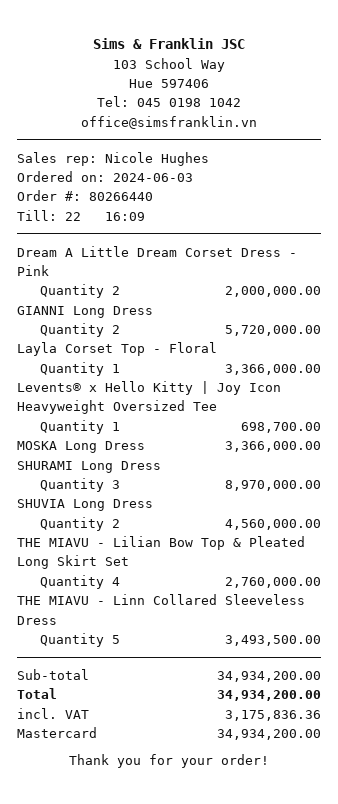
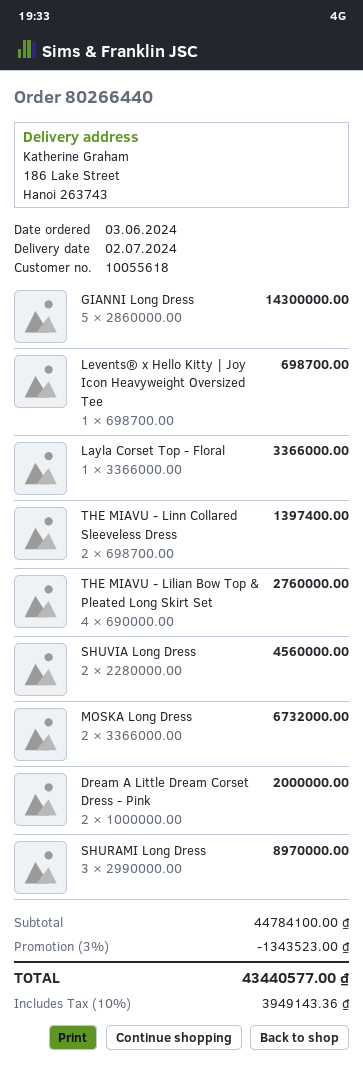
GIANNI Long Dress: 2 for 5720000.00 -> 5 for 14300000.00
MOSKA Long Dress: 1 for 3366000.00 -> 2 for 6732000.00
THE MIAVU - Linn Collared Sleeveless Dress: 5 for 3493500.00 -> 2 for 1397400.00
subtotal: 34934200.00 -> 44784100.00
discount: none -> 3% = 1343523.00
tax: 3175836.36 -> 3949143.36
total: 34934200.00 -> 43440577.00

